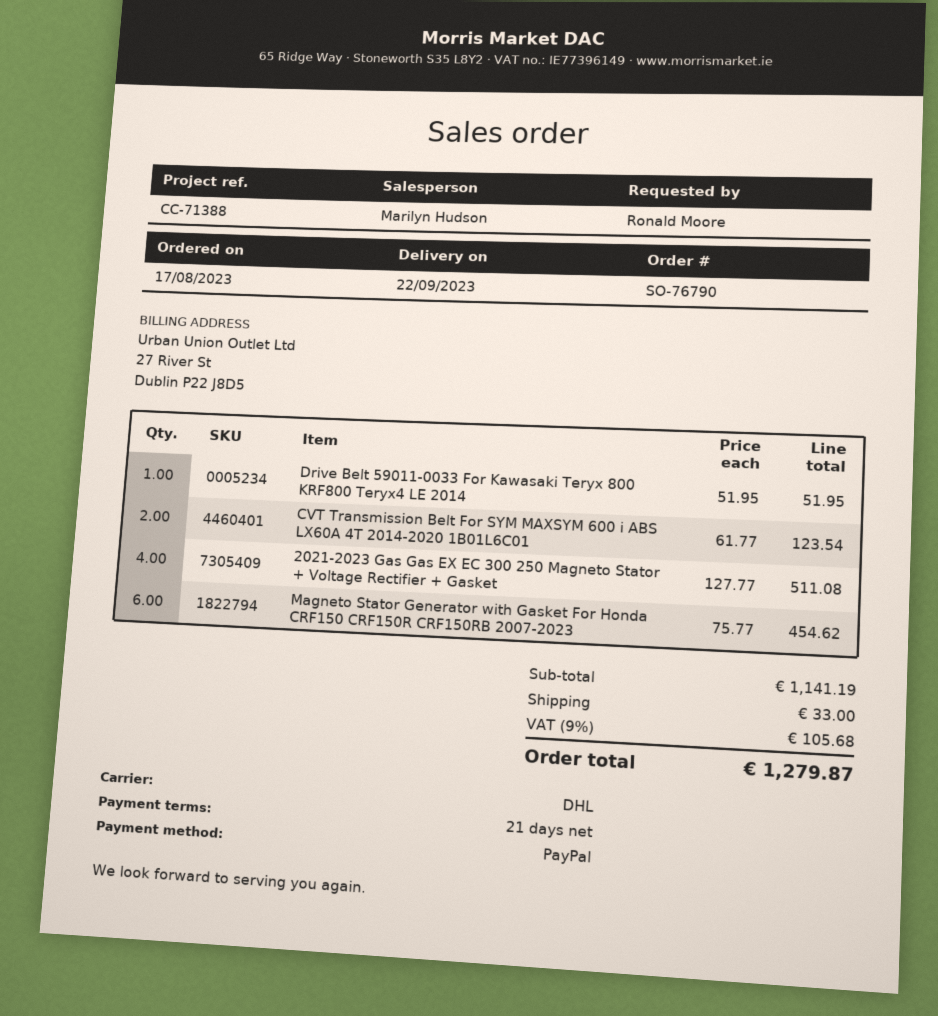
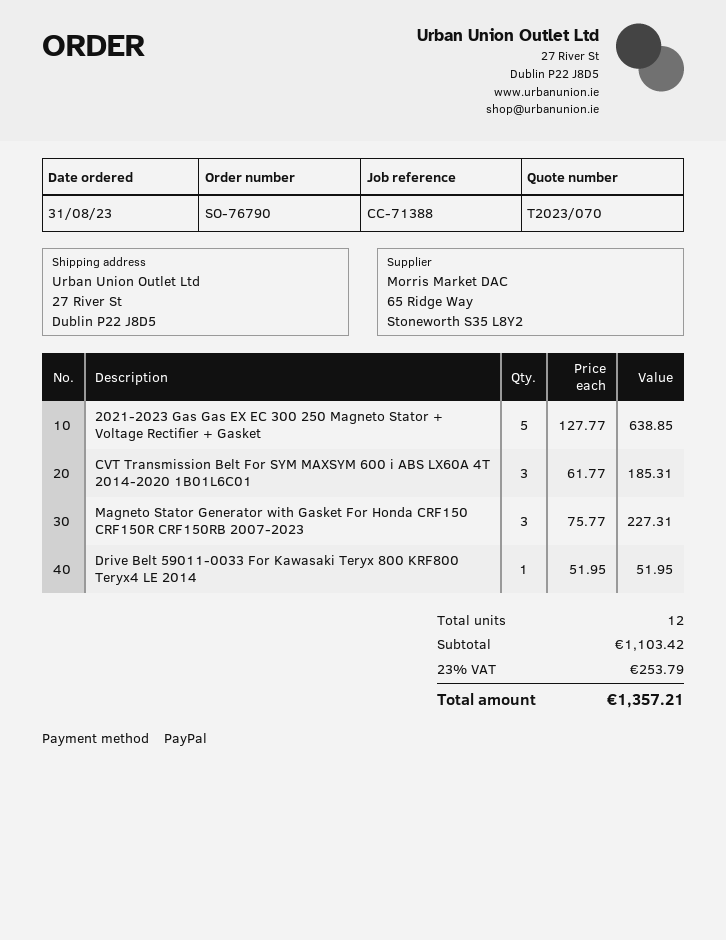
order date: 2023-08-17 -> 2023-08-31
CVT Transmission Belt For SYM MAXSYM 600 i ABS LX60A 4T 2014-2020 1B01L6C01: 2 x 61.77 = 123.54 -> 3 x 61.77 = 185.31
2021-2023 Gas Gas EX EC 300 250 Magneto Stator + Voltage Rectifier + Gasket: 4 x 127.77 = 511.08 -> 5 x 127.77 = 638.85
Magneto Stator Generator with Gasket For Honda CRF150 CRF150R CRF150RB 2007-2023: 6 x 75.77 = 454.62 -> 3 x 75.77 = 227.31
subtotal: 1141.19 -> 1103.42
shipping: 33.00 -> none
tax: 9% = 105.68 -> 23% = 253.79
total: 1279.87 -> 1357.21

